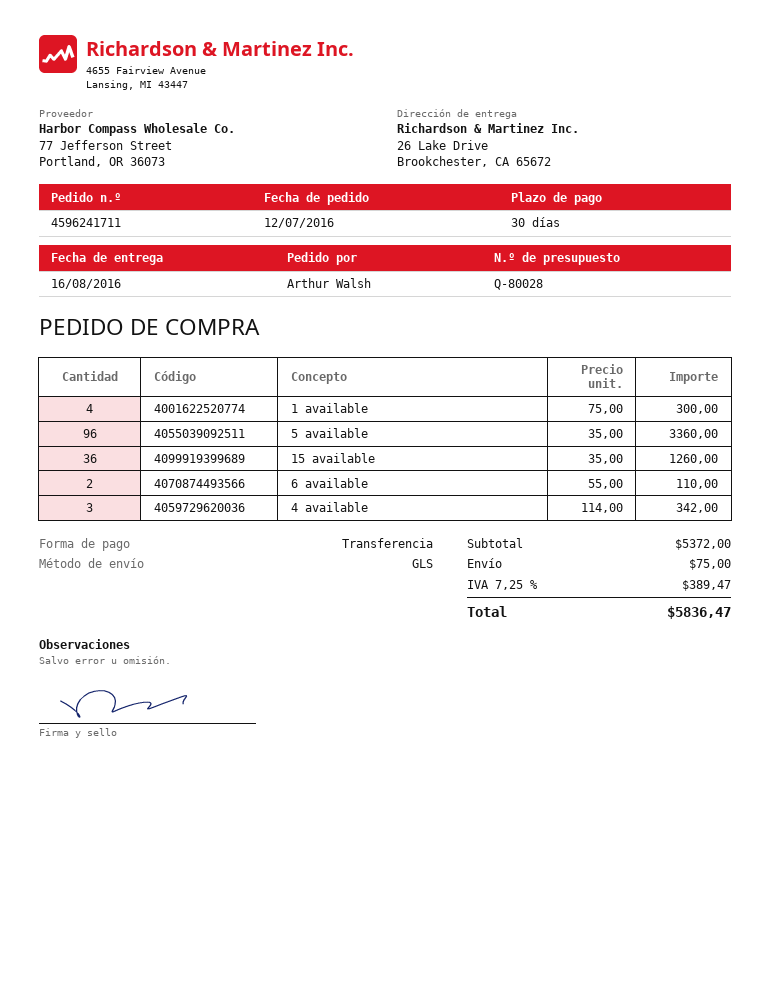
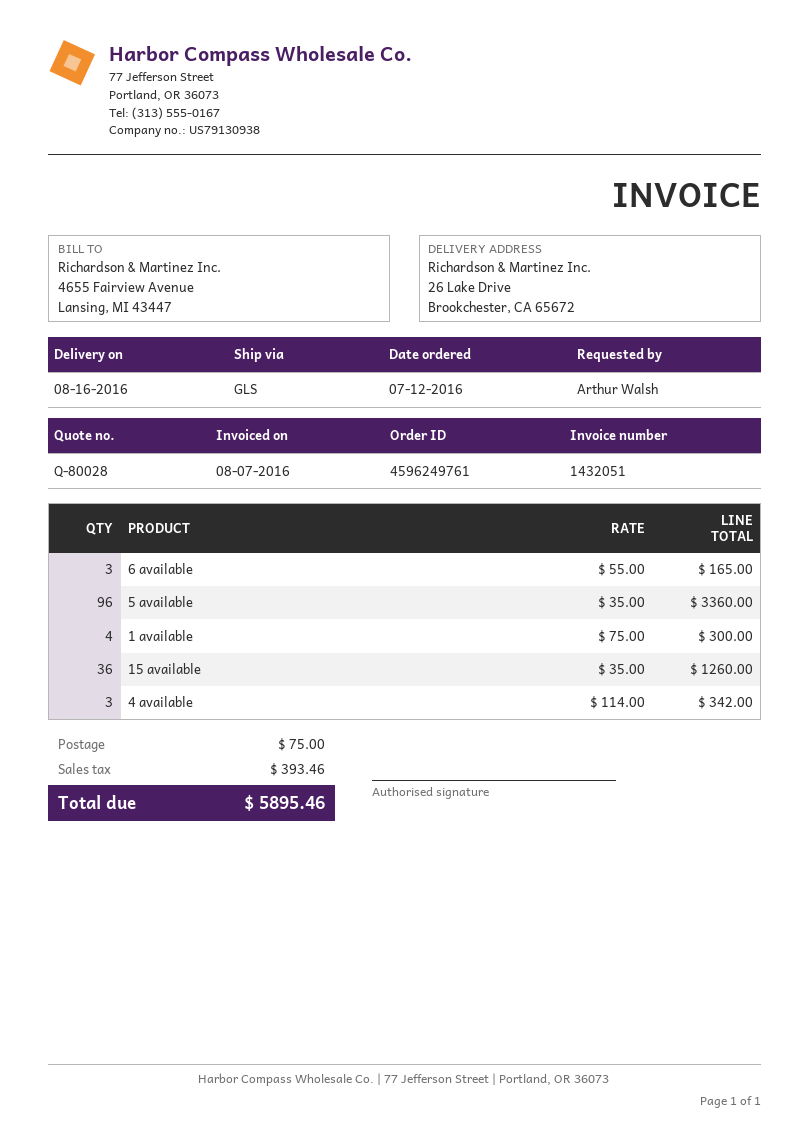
order number: 4596241711 -> 4596249761
6 available: 2 x 55.00 = 110.00 -> 3 x 55.00 = 165.00
tax: 389.47 -> 393.46
total: 5836.47 -> 5895.46

